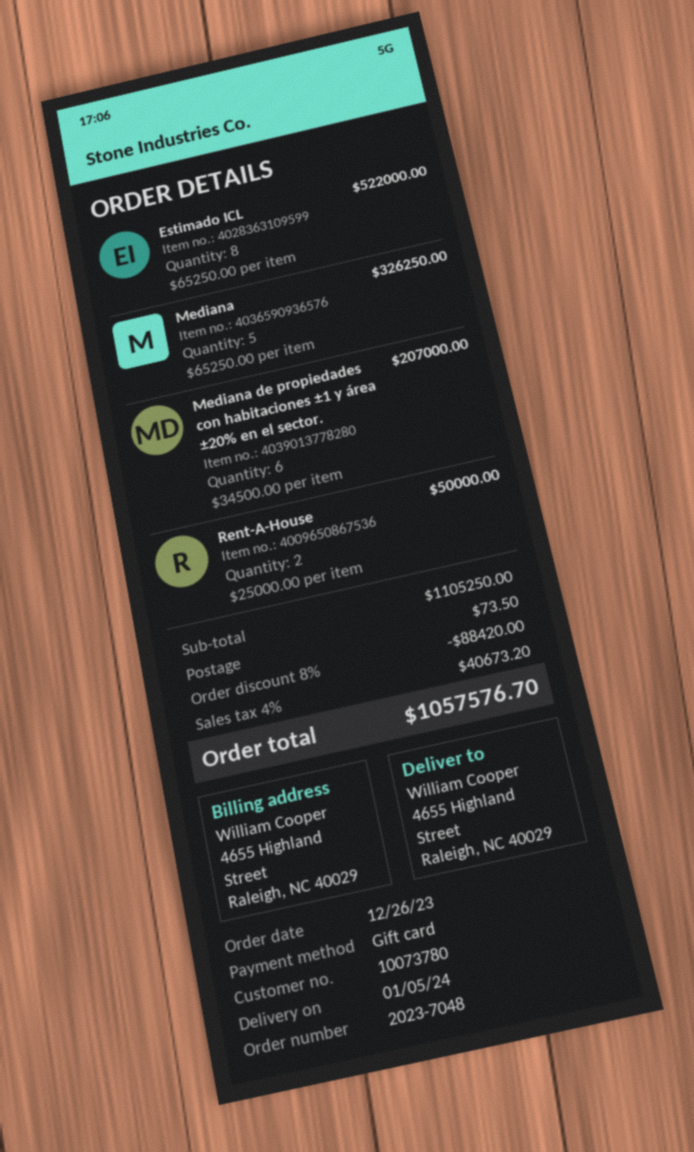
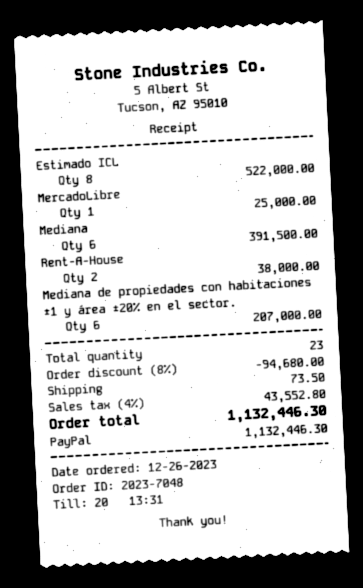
payment method: gift card -> PayPal
Mediana: 5 for 326250.00 -> 6 for 391500.00
Rent-A-House: 2 for 50000.00 -> 2 for 38000.00
MercadoLibre: none -> 1 for 25000.00
discount: 8% = 88420.00 -> 8% = 94680.00
tax: 4% = 40673.20 -> 4% = 43552.80
total: 1057576.70 -> 1132446.30

